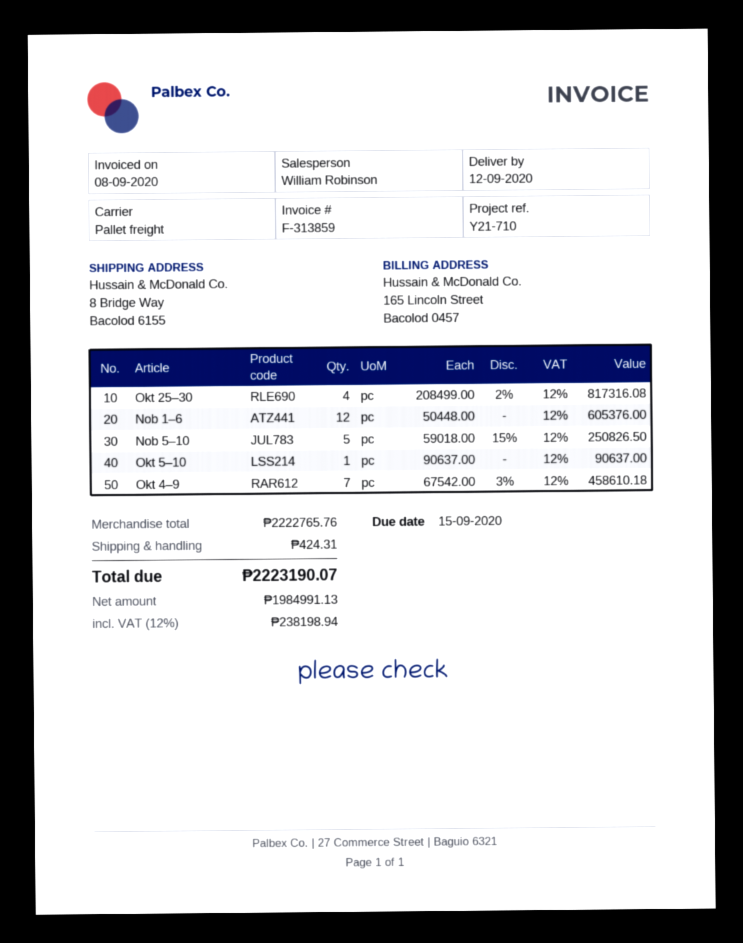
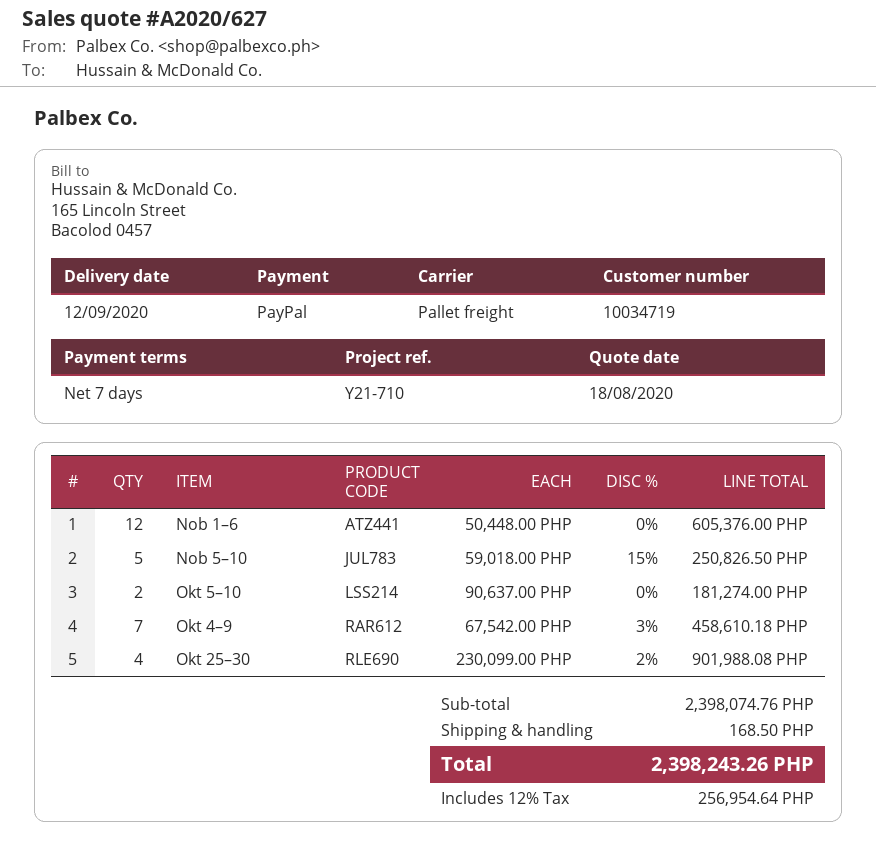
Okt 25–30: 4 x 208499.00 - 2% = 817316.08 -> 4 x 230099.00 - 2% = 901988.08
Okt 5–10: 1 x 90637.00 = 90637.00 -> 2 x 90637.00 = 181274.00
subtotal: 2222765.76 -> 2398074.76
shipping: 424.31 -> 168.50
tax: 12% = 238198.94 -> 12% = 256954.64
total: 2223190.07 -> 2398243.26

